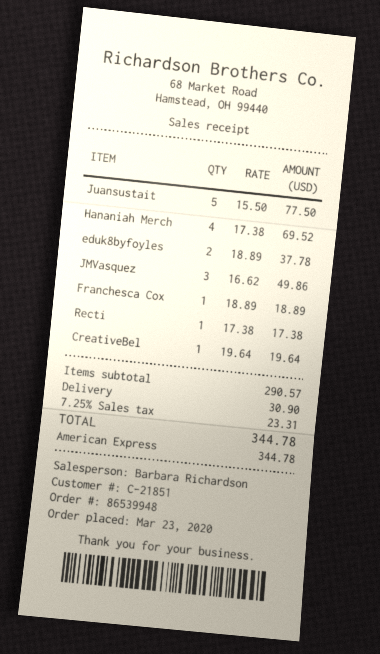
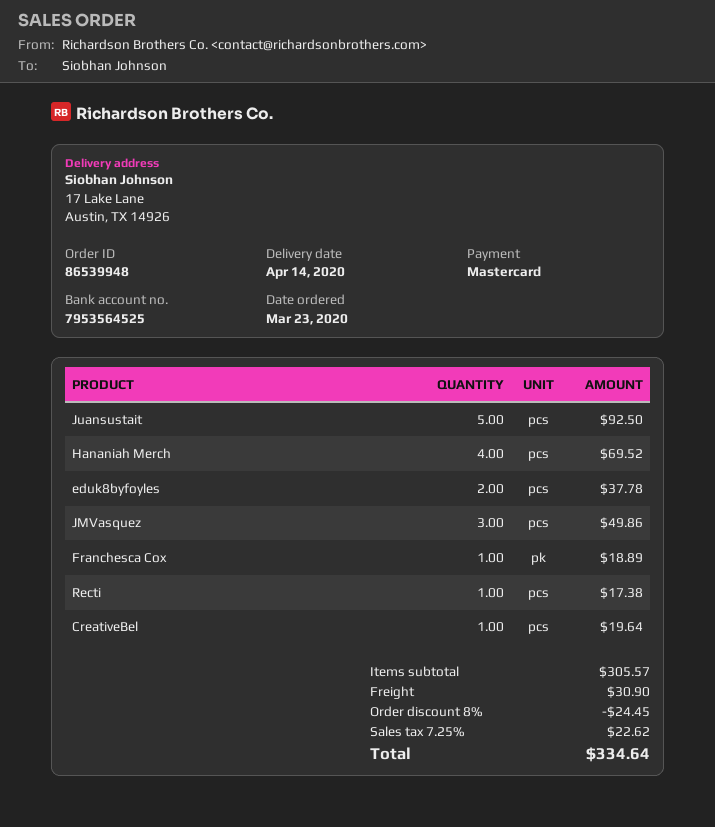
payment method: American Express -> Mastercard
Juansustait: 5 for 77.50 -> 5 for 92.50
subtotal: 290.57 -> 305.57
discount: none -> 8% = 24.45
tax: 7.25% = 23.31 -> 7.25% = 22.62
total: 344.78 -> 334.64

